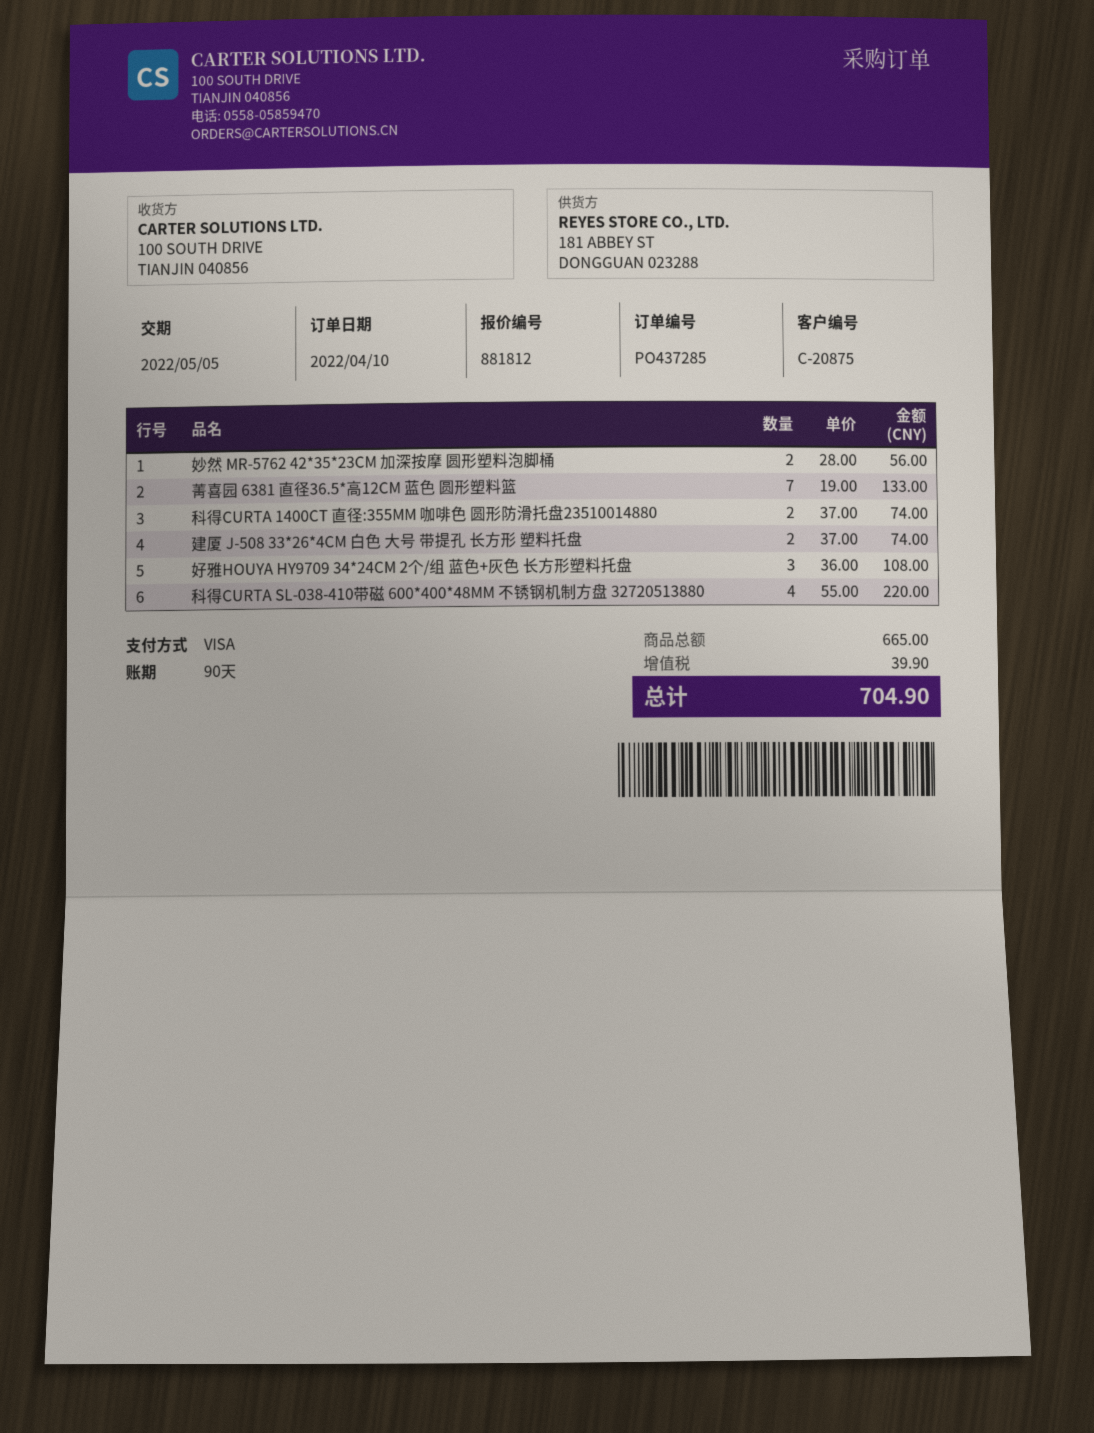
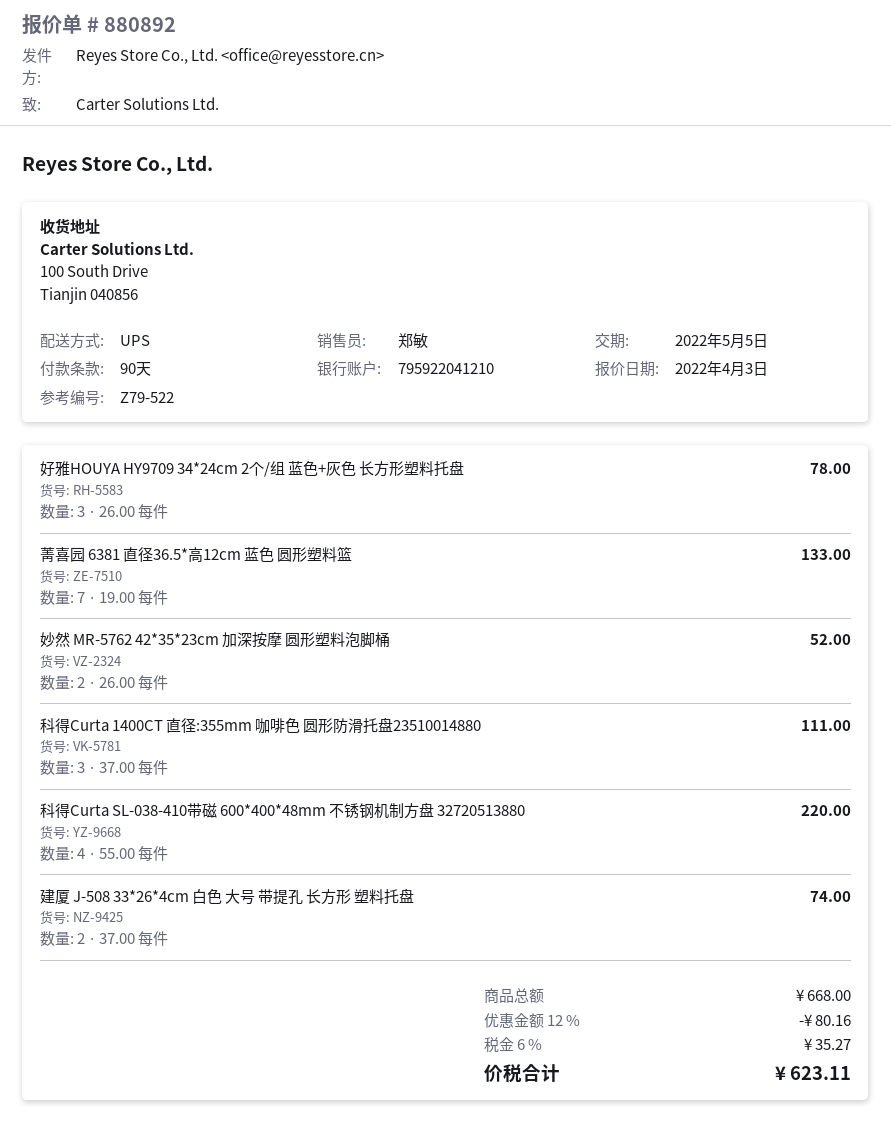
quote number: 881812 -> 880892
妙然 MR-5762 42*35*23CM 加深按摩 圆形塑料泡脚桶: 2 x 28.00 = 56.00 -> 2 x 26.00 = 52.00
科得CURTA 1400CT 直径:355MM 咖啡色 圆形防滑托盘23510014880: 2 x 37.00 = 74.00 -> 3 x 37.00 = 111.00
好雅HOUYA HY9709 34*24CM 2个/组 蓝色+灰色 长方形塑料托盘: 3 x 36.00 = 108.00 -> 3 x 26.00 = 78.00
subtotal: 665.00 -> 668.00
discount: none -> 12% = 80.16
tax: 39.90 -> 35.27
total: 704.90 -> 623.11

